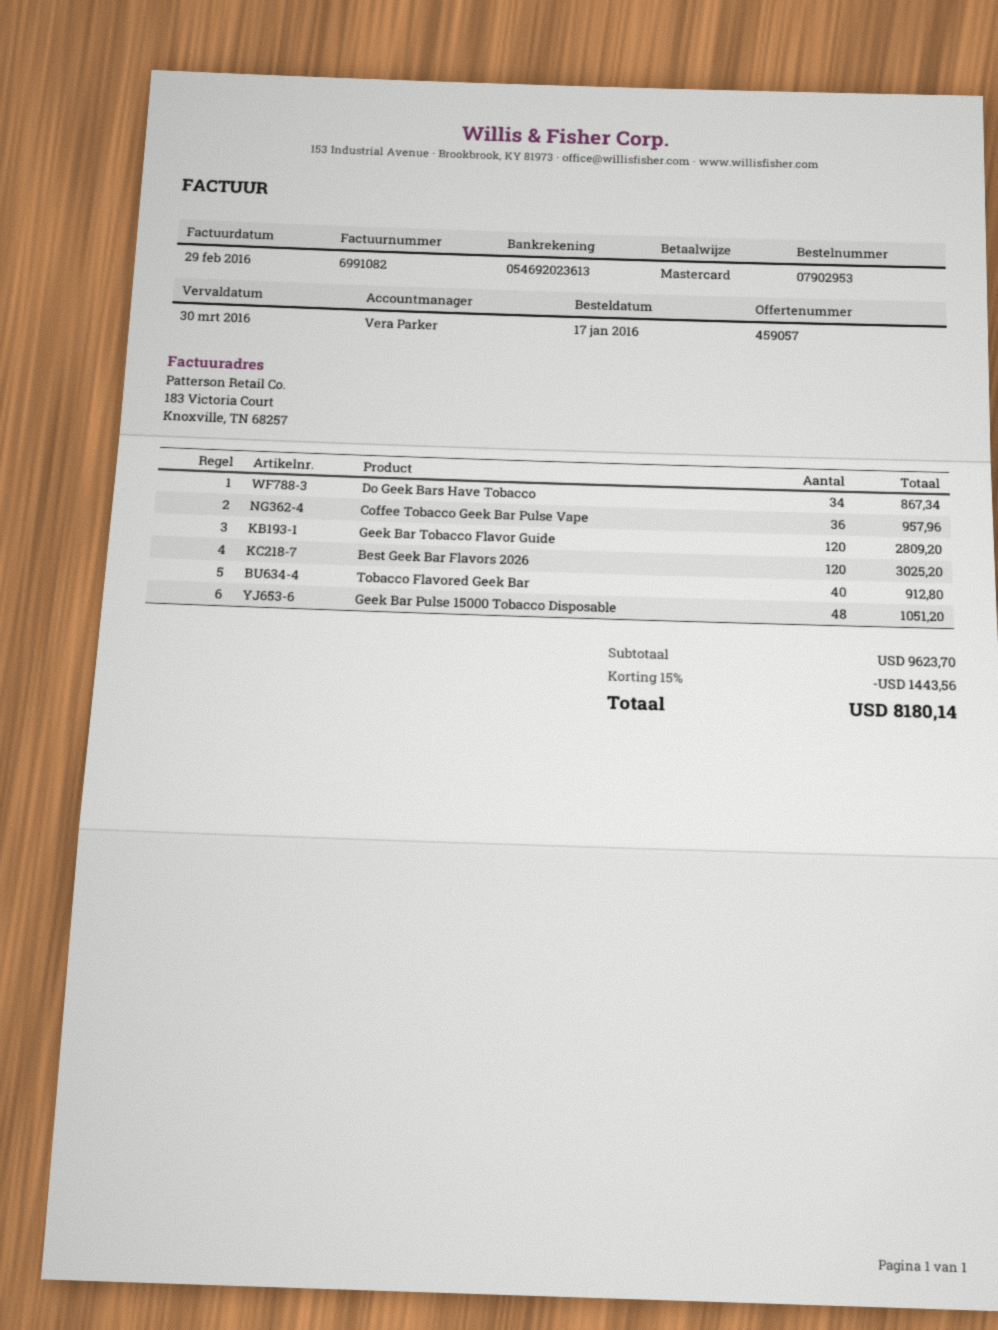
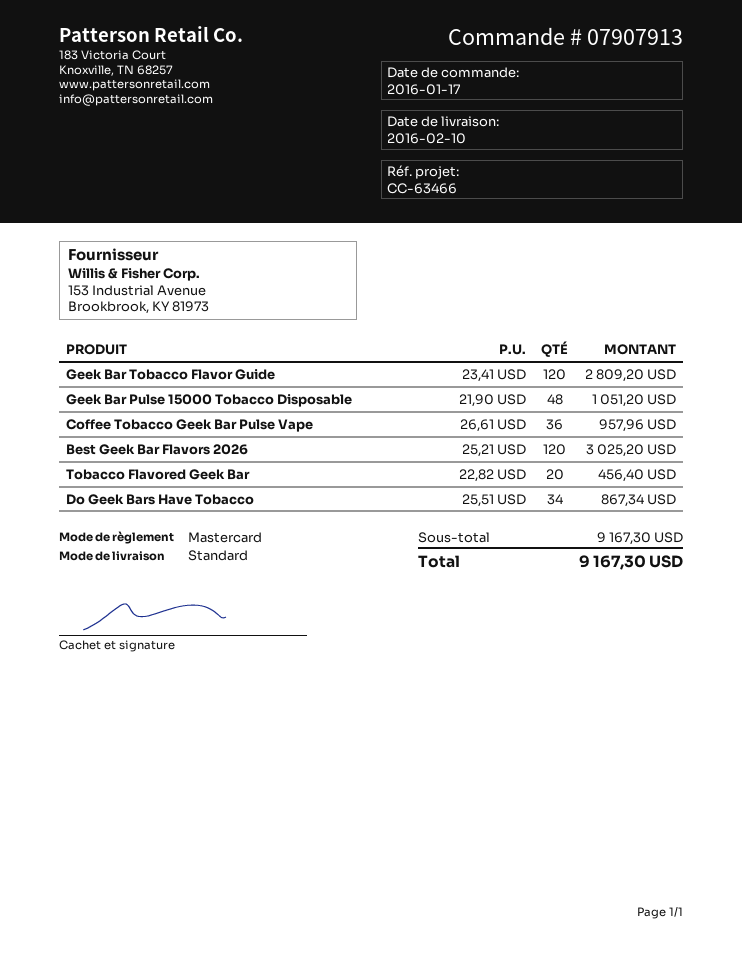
order number: 07902953 -> 07907913
Tobacco Flavored Geek Bar: 40 for 912.80 -> 20 for 456.40
subtotal: 9623.70 -> 9167.30
discount: 15% = 1443.56 -> none
total: 8180.14 -> 9167.30

